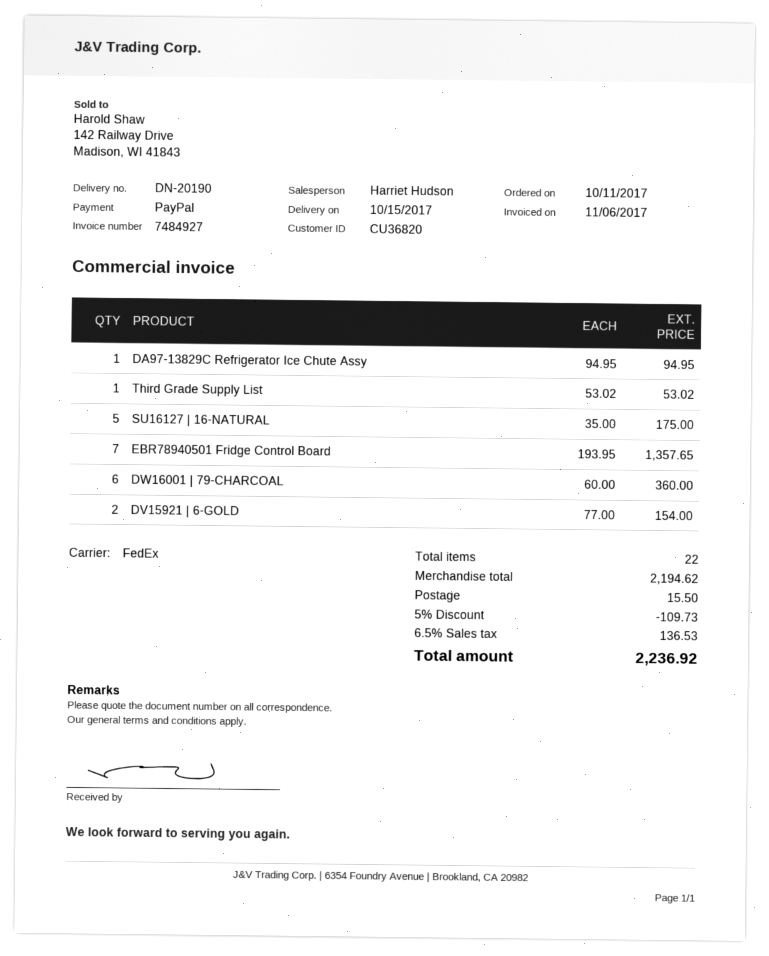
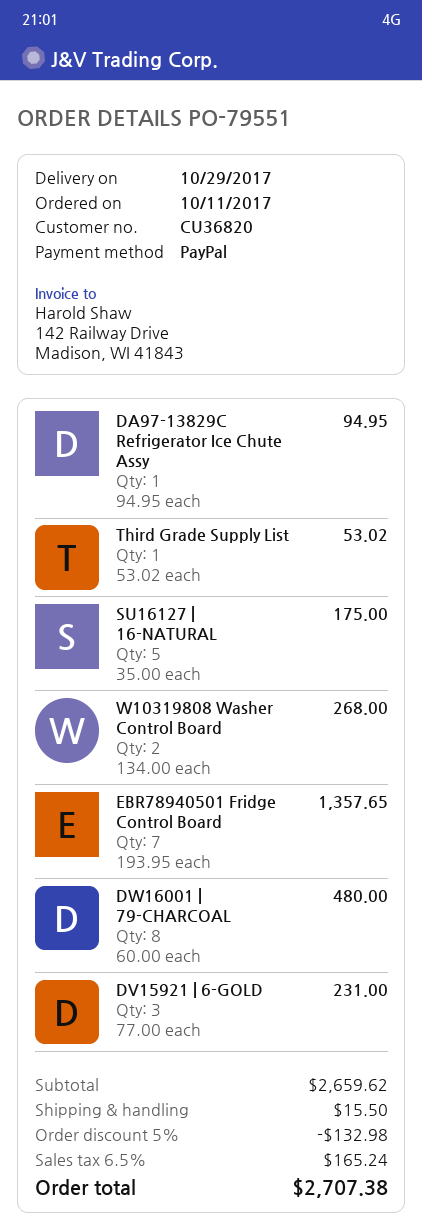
delivery date: 2017-10-15 -> 2017-10-29
DW16001 | 79-CHARCOAL: 6 x 60.00 = 360.00 -> 8 x 60.00 = 480.00
DV15921 | 6-GOLD: 2 x 77.00 = 154.00 -> 3 x 77.00 = 231.00
W10319808 Washer Control Board: none -> 2 x 134.00 = 268.00
subtotal: 2194.62 -> 2659.62
discount: 5% = 109.73 -> 5% = 132.98
tax: 6.5% = 136.53 -> 6.5% = 165.24
total: 2236.92 -> 2707.38

